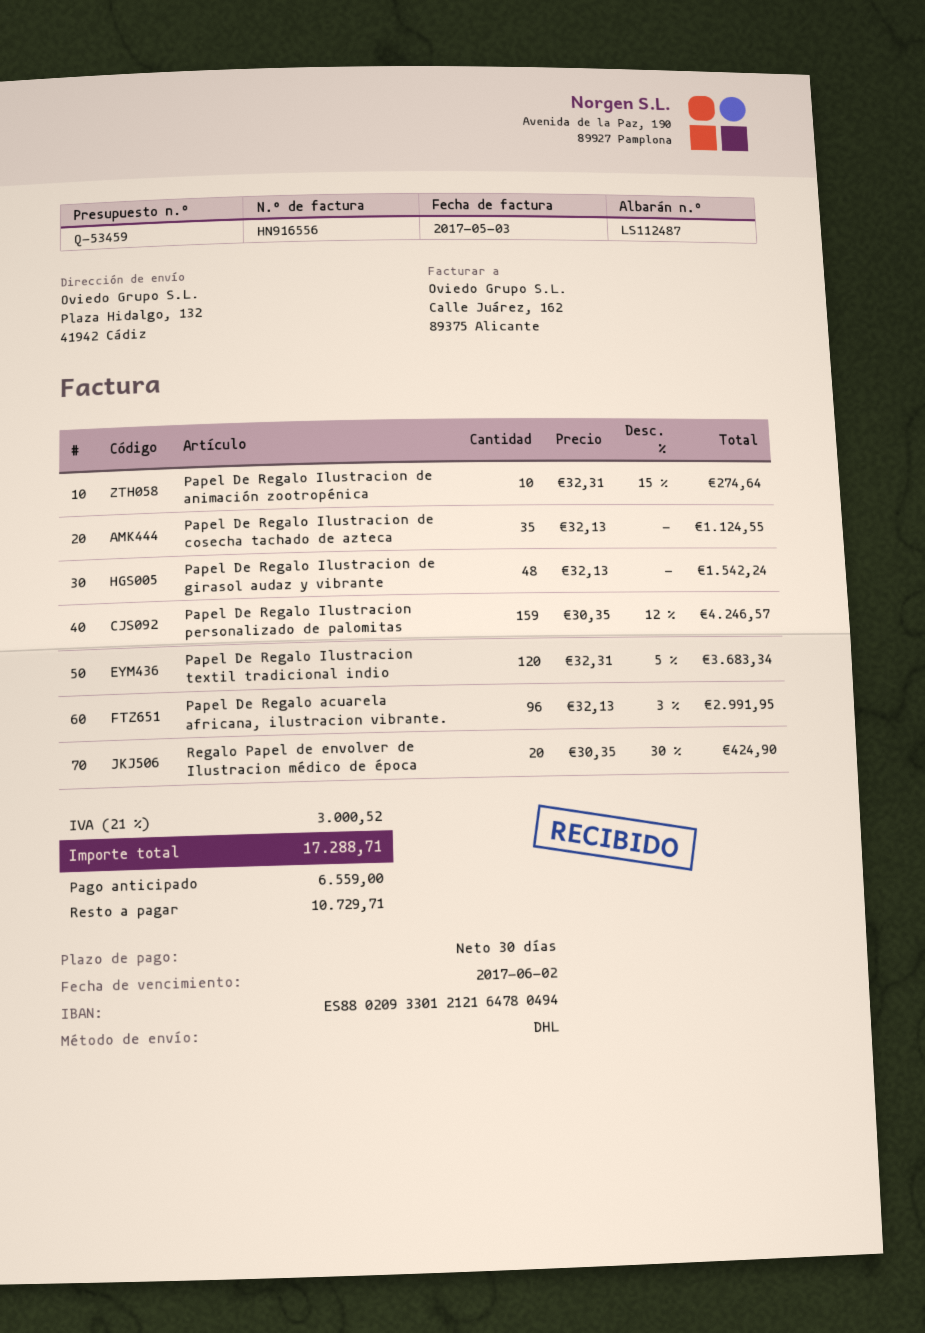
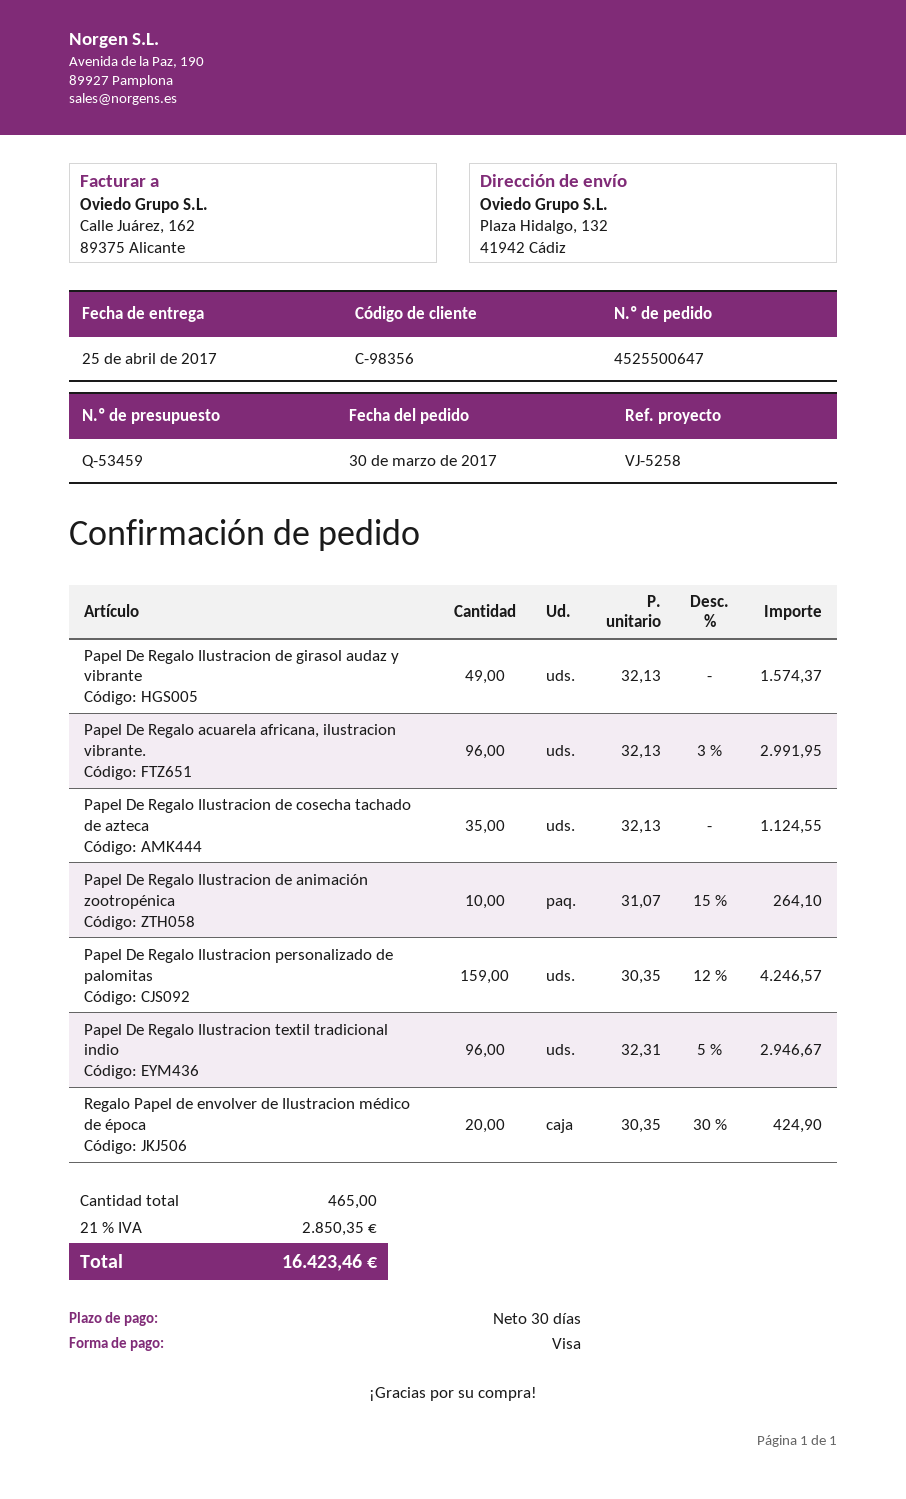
Papel De Regalo Ilustracion de animación zootropénica: 10 x 32.31 - 15% = 274.64 -> 10 x 31.07 - 15% = 264.10
Papel De Regalo Ilustracion de girasol audaz y vibrante: 48 x 32.13 = 1542.24 -> 49 x 32.13 = 1574.37
Papel De Regalo Ilustracion textil tradicional indio: 120 x 32.31 - 5% = 3683.34 -> 96 x 32.31 - 5% = 2946.67
tax: 21% = 3000.52 -> 21% = 2850.35
total: 17288.71 -> 16423.46

